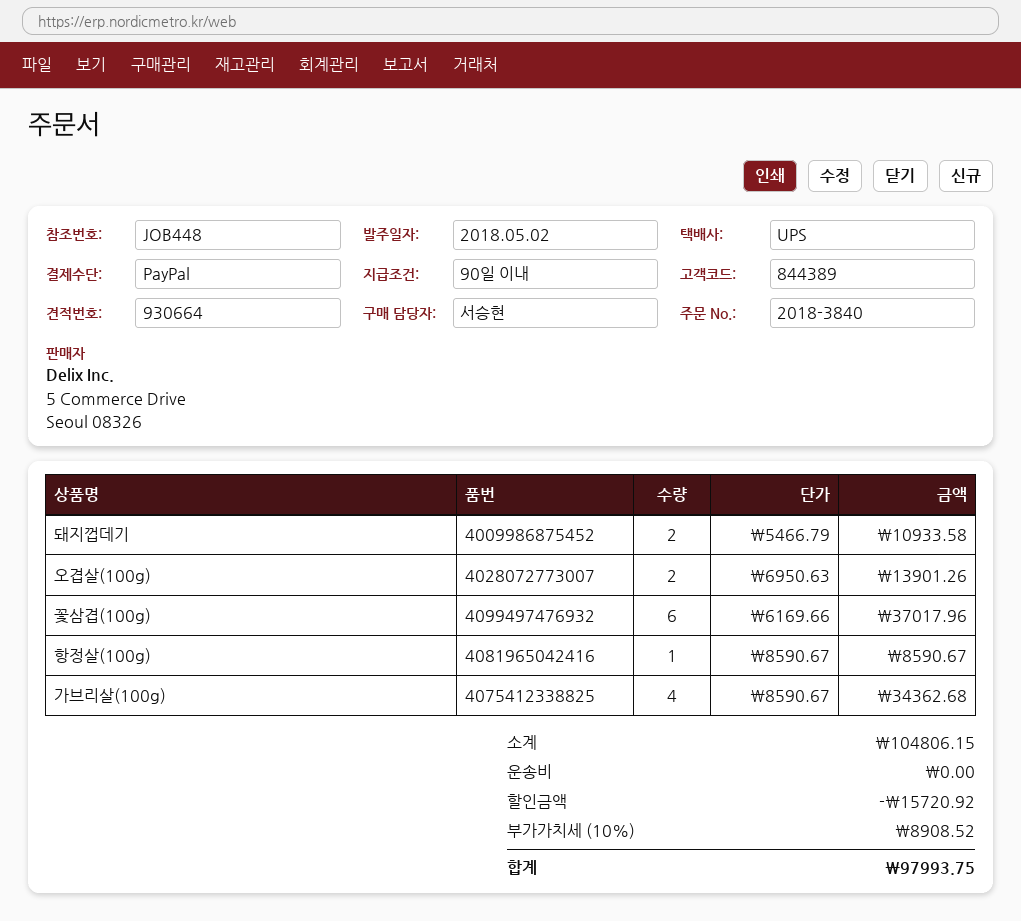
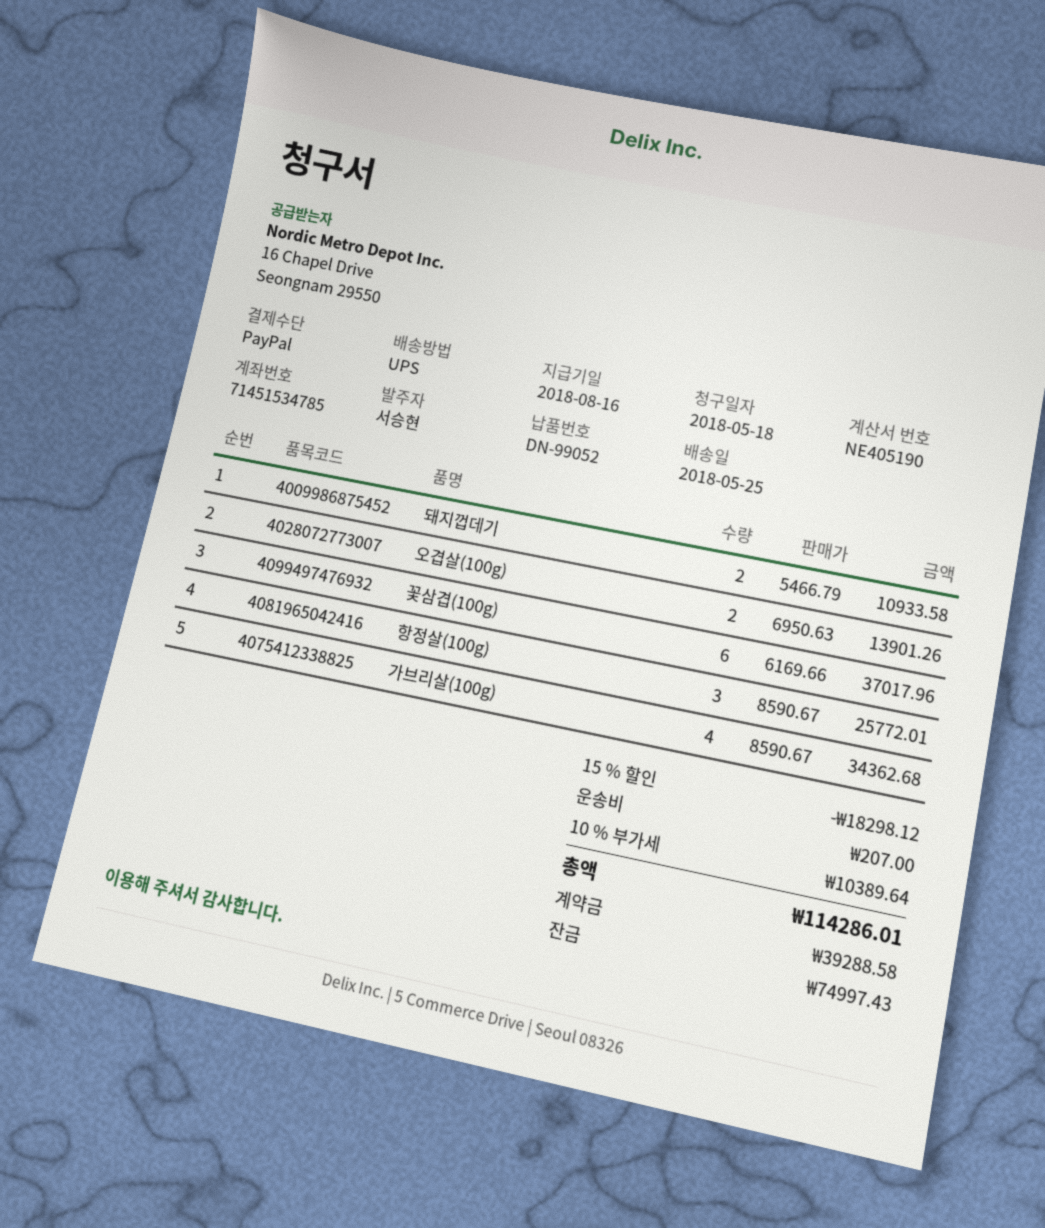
항정살(100g): 1 x 8590.67 = 8590.67 -> 3 x 8590.67 = 25772.01
discount: 15720.92 -> 18298.12
shipping: 0.00 -> 207.00
tax: 10% = 8908.52 -> 10% = 10389.64
total: 97993.75 -> 114286.01

